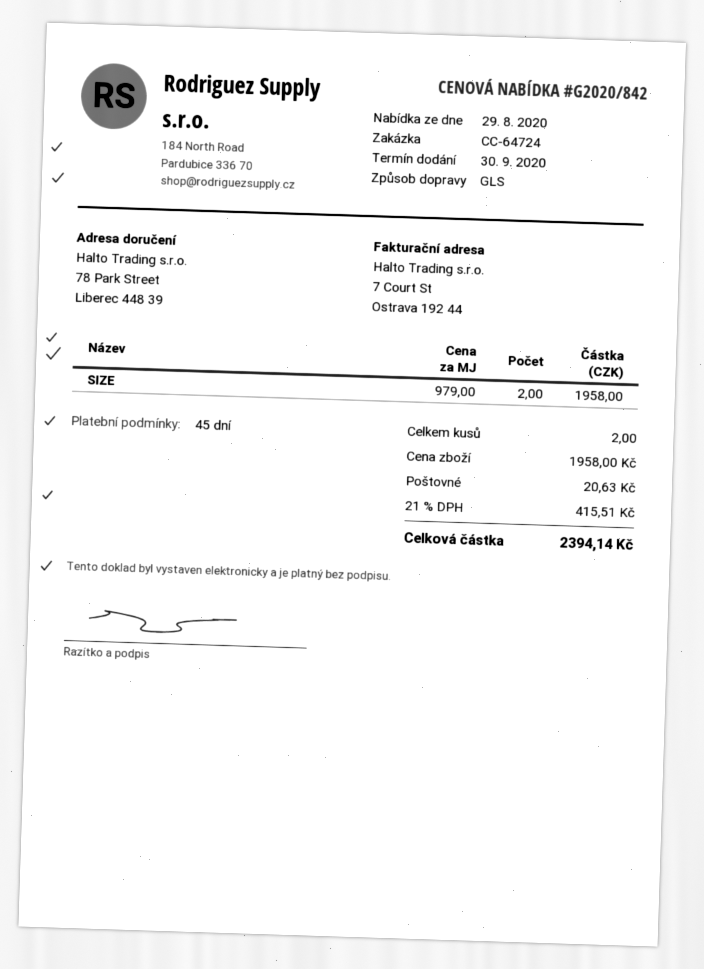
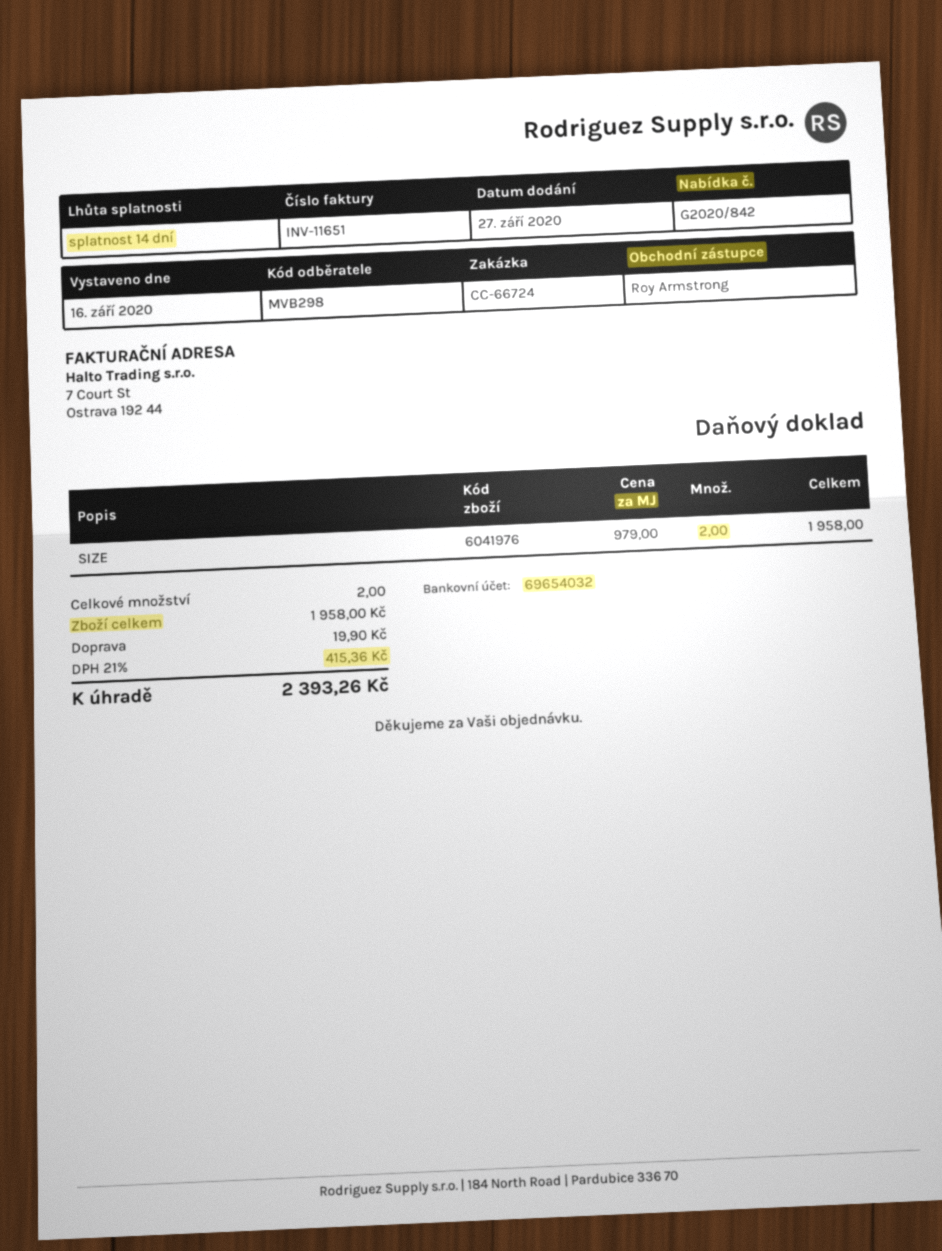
delivery date: 2020-09-30 -> 2020-09-27
payment terms: 45 days -> 14 days
reference: CC-64724 -> CC-66724
shipping: 20.63 -> 19.90
tax: 21% = 415.51 -> 21% = 415.36
total: 2394.14 -> 2393.26

